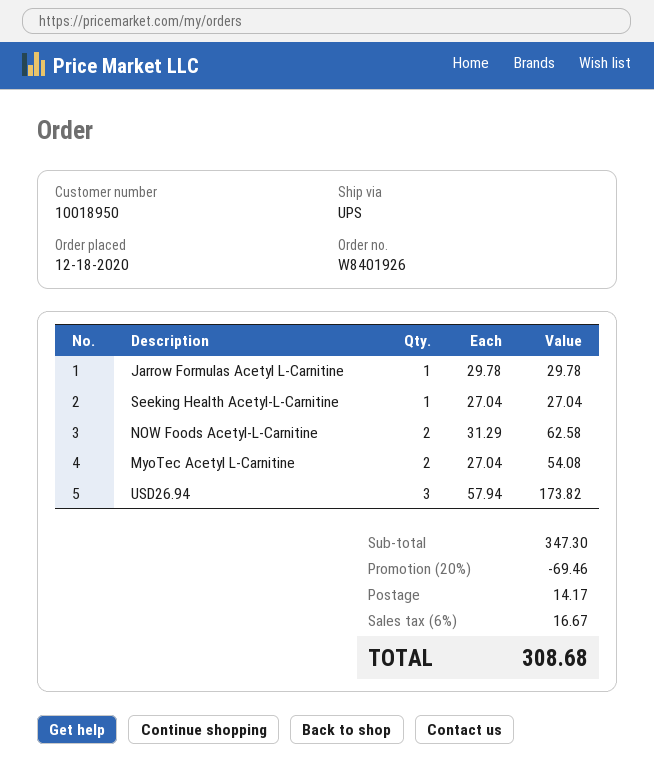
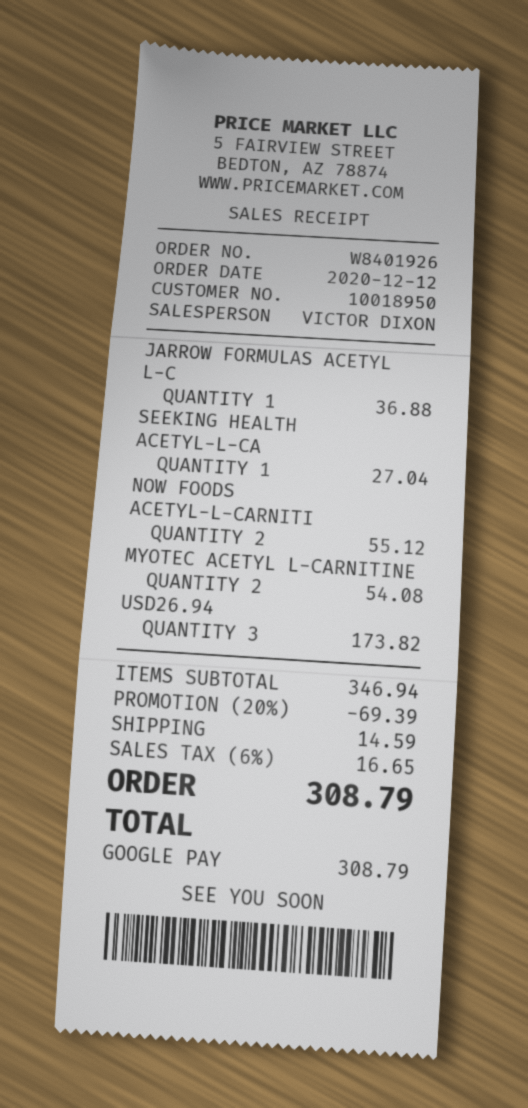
order date: 2020-12-18 -> 2020-12-12
Jarrow Formulas Acetyl L-Carnitine: 1 for 29.78 -> 1 for 36.88
NOW Foods Acetyl-L-Carnitine: 2 for 62.58 -> 2 for 55.12
subtotal: 347.30 -> 346.94
discount: 20% = 69.46 -> 20% = 69.39
shipping: 14.17 -> 14.59
tax: 6% = 16.67 -> 6% = 16.65
total: 308.68 -> 308.79

